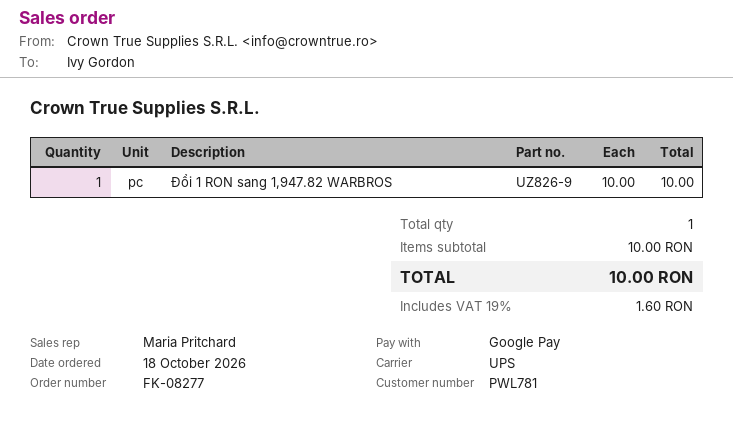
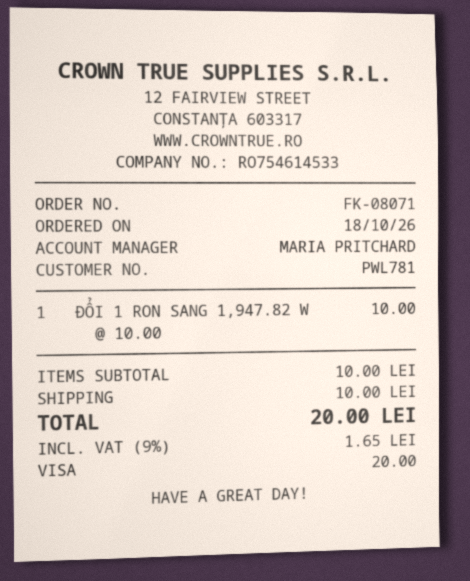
order number: FK-08277 -> FK-08071
payment method: Google Pay -> Visa
shipping: none -> 10.00
tax: 19% = 1.60 -> 9% = 1.65
total: 10.00 -> 20.00

